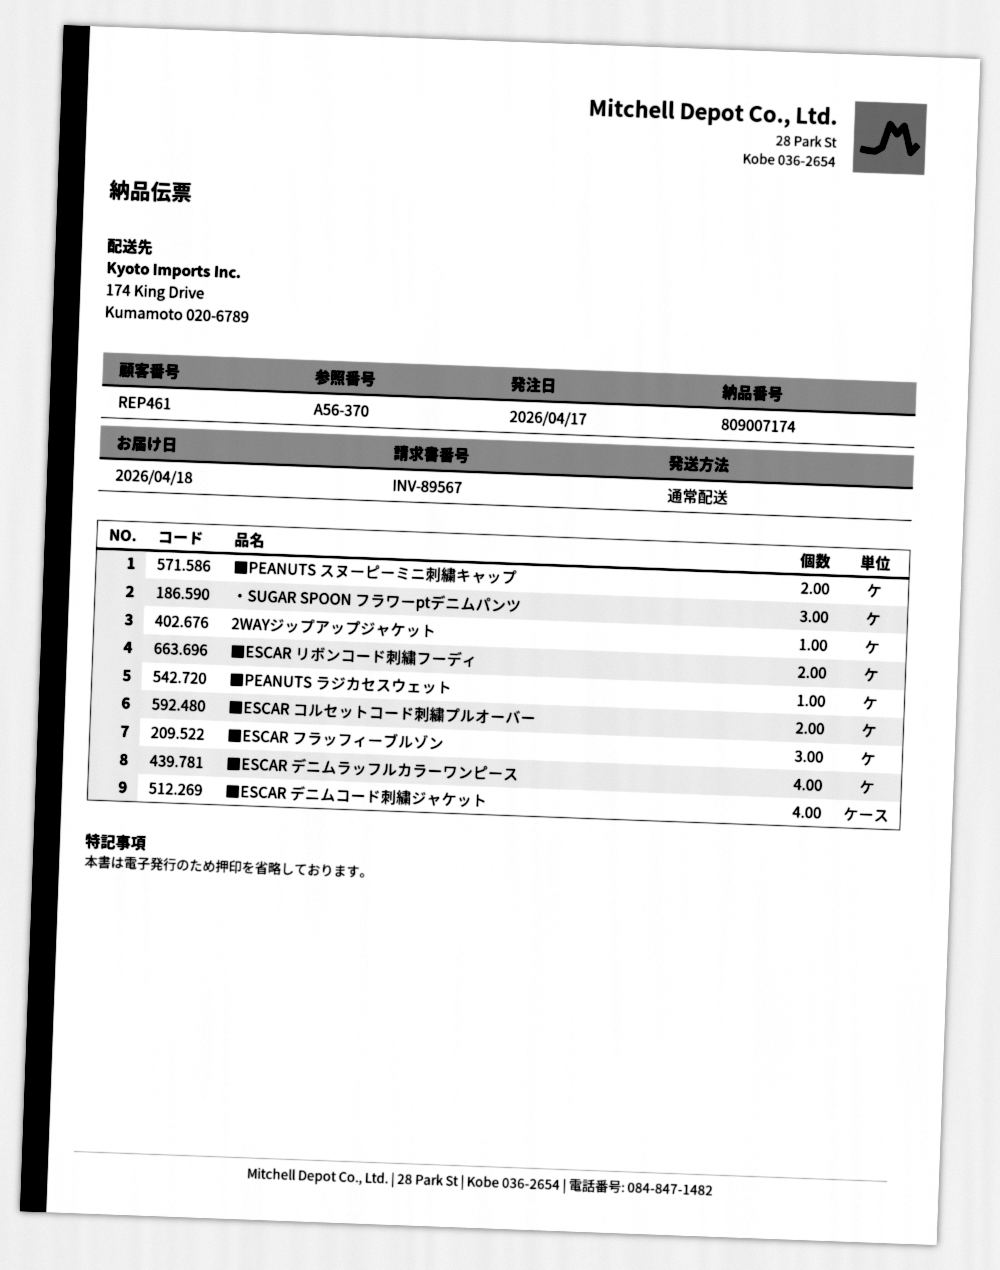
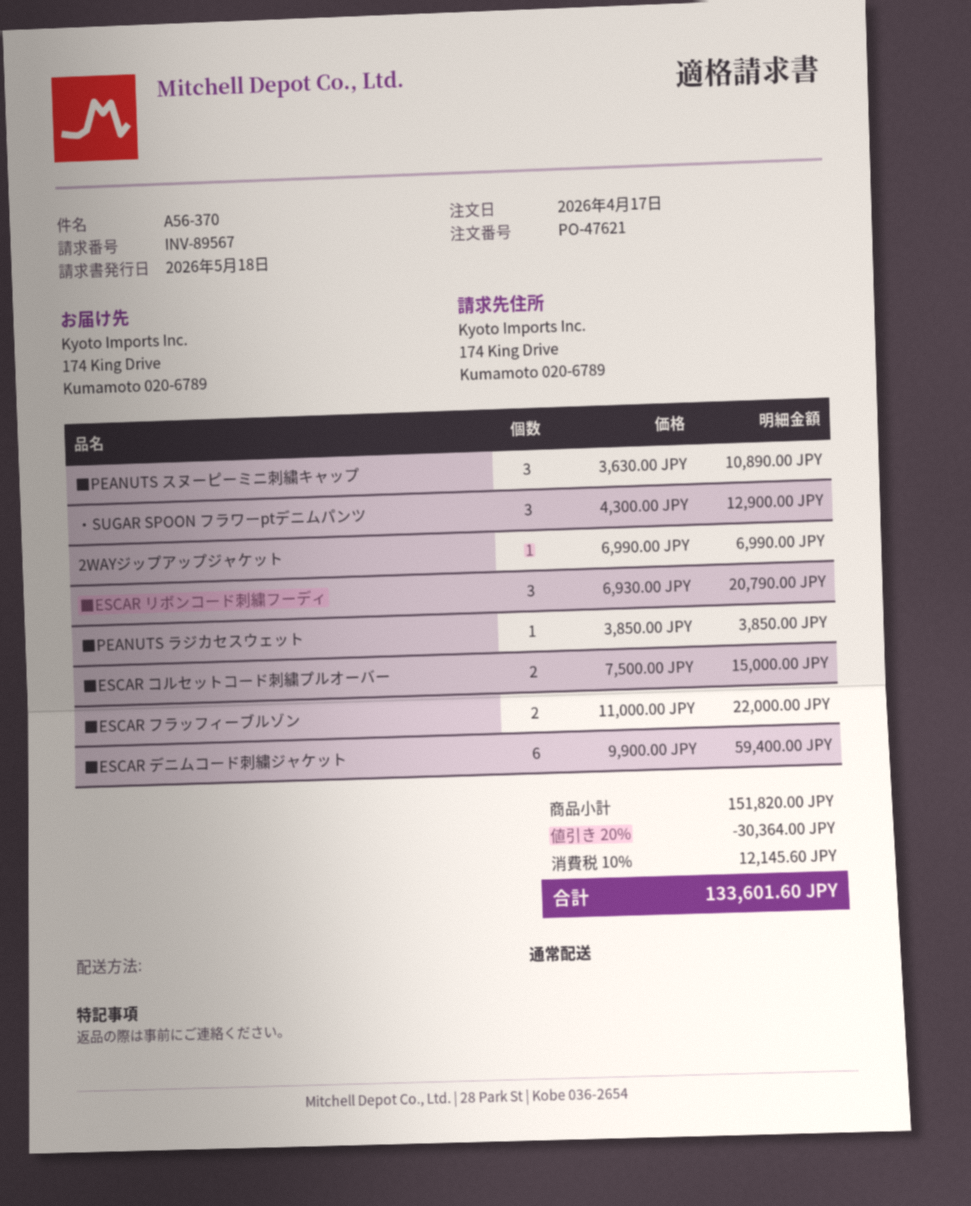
■PEANUTS スヌーピーミニ刺繍キャップ: 2 -> 3
■ESCAR リボンコード刺繍フーディ: 2 -> 3
■ESCAR フラッフィーブルゾン: 3 -> 2
■ESCAR デニムラッフルカラーワンピース: 4 -> none
■ESCAR デニムコード刺繍ジャケット: 4 -> 6

